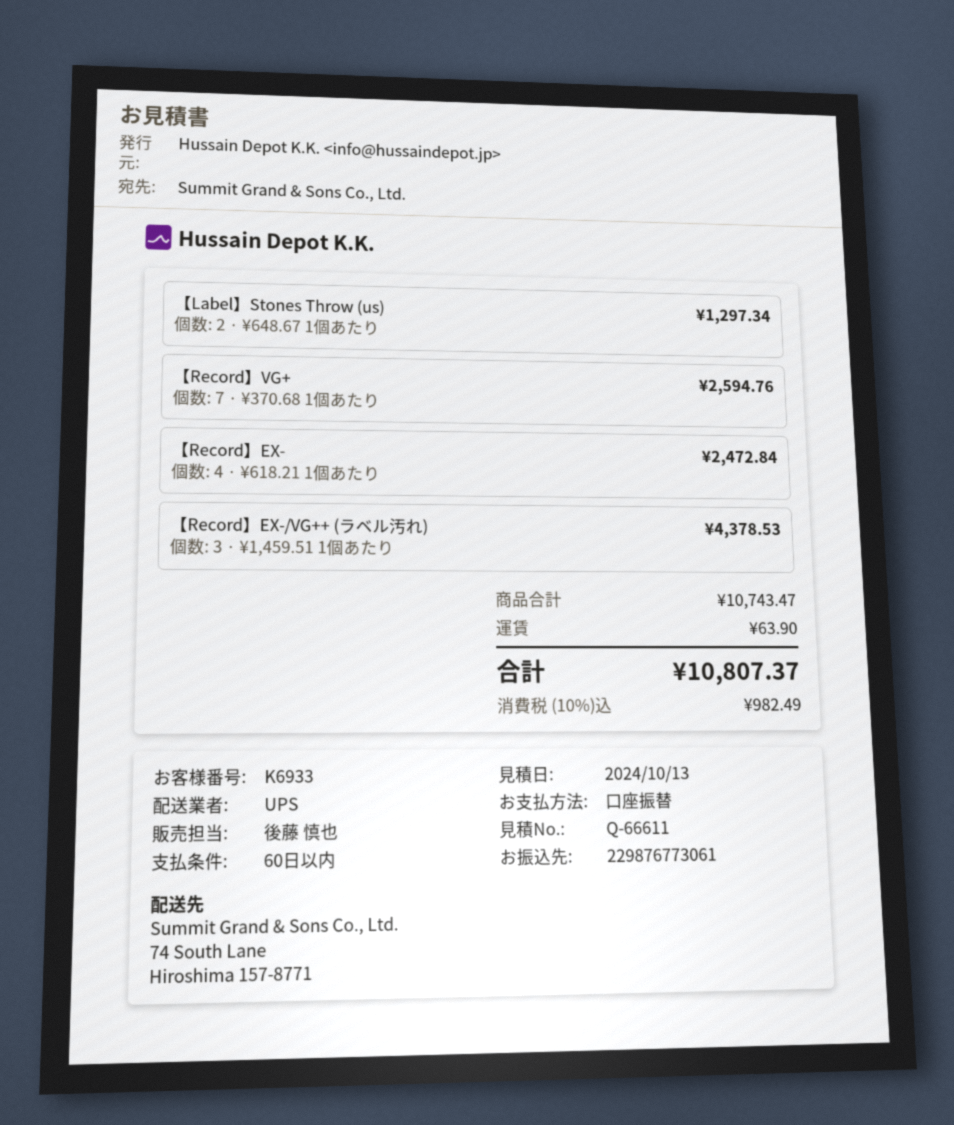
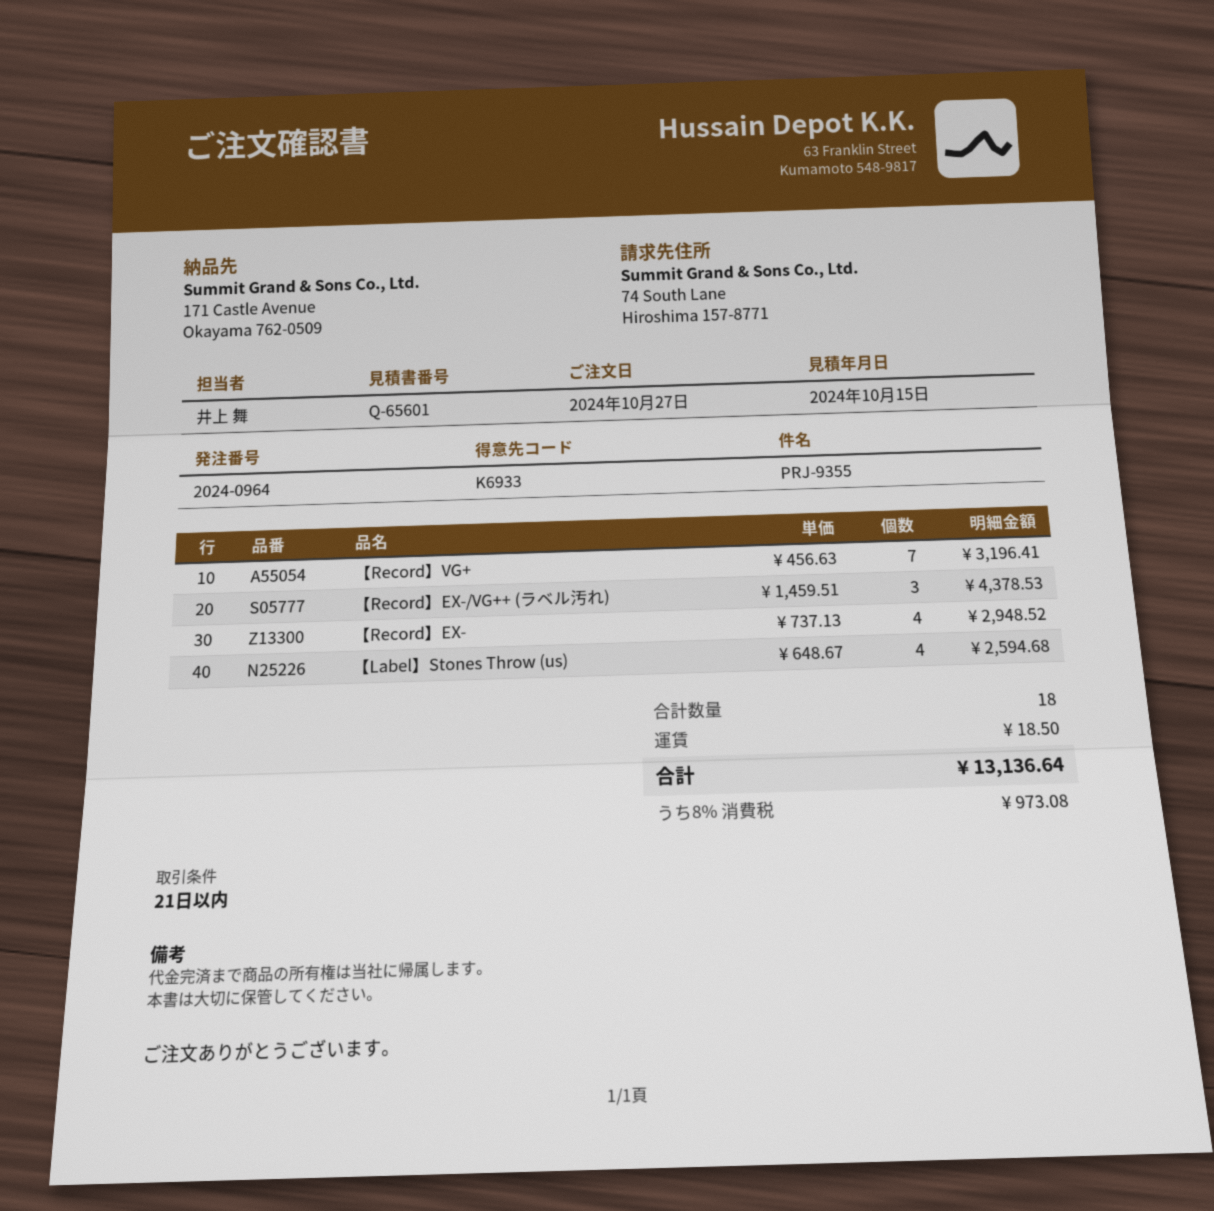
quote number: Q-66611 -> Q-65601
quote date: 2024-10-13 -> 2024-10-15
payment terms: 60 days -> 21 days
sales rep: 後藤 慎也 -> 井上 舞
ship to: 74 South Lane, Hiroshima 157-8771 -> 171 Castle Avenue, Okayama 762-0509
【Label】Stones Throw (us): 2 x 648.67 = 1297.34 -> 4 x 648.67 = 2594.68
【Record】VG+: 7 x 370.68 = 2594.76 -> 7 x 456.63 = 3196.41
【Record】EX-: 4 x 618.21 = 2472.84 -> 4 x 737.13 = 2948.52
shipping: 63.90 -> 18.50
tax: 10% = 982.49 -> 8% = 973.08
total: 10807.37 -> 13136.64

